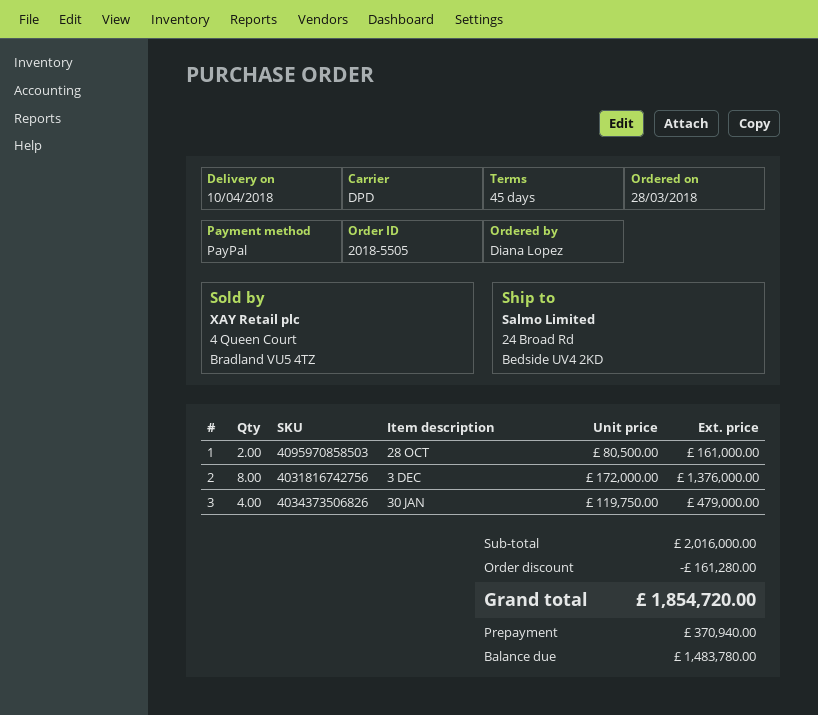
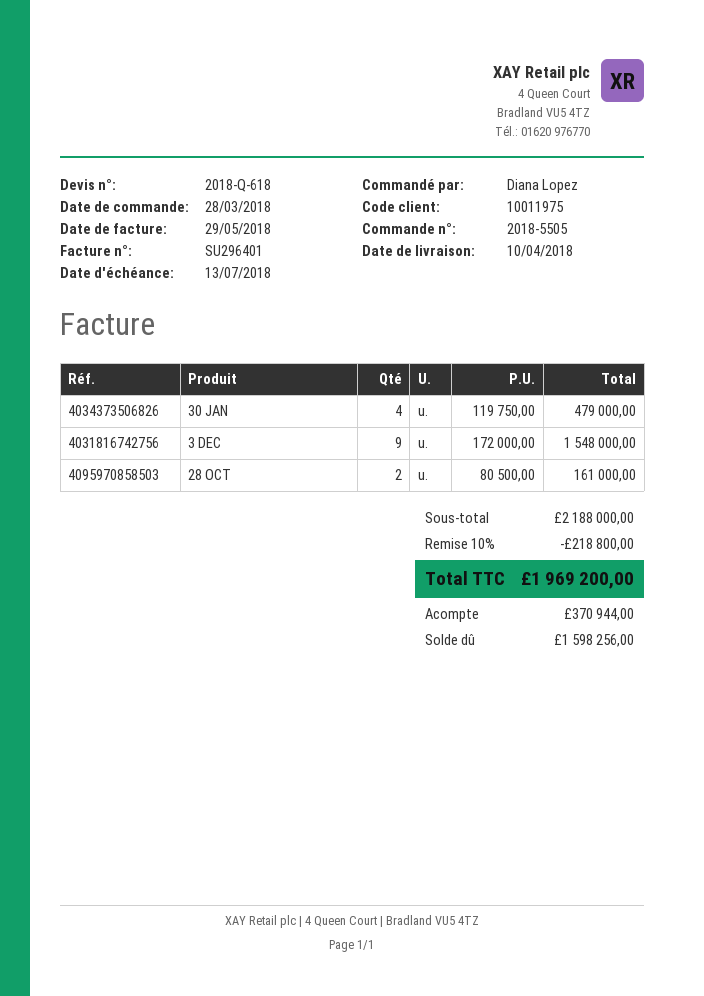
3 DEC: 8 x 172000.00 = 1376000.00 -> 9 x 172000.00 = 1548000.00
subtotal: 2016000.00 -> 2188000.00
discount: 161280.00 -> 218800.00
total: 1854720.00 -> 1969200.00
deposit: 370940.00 -> 370944.00
balance: 1483780.00 -> 1598256.00

